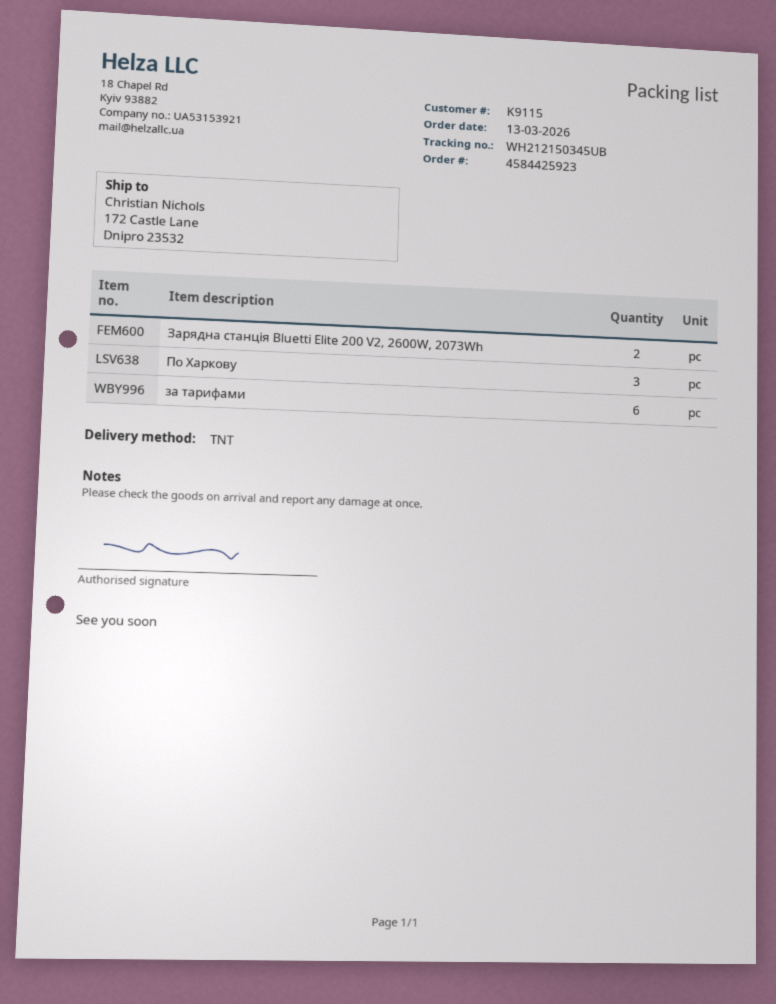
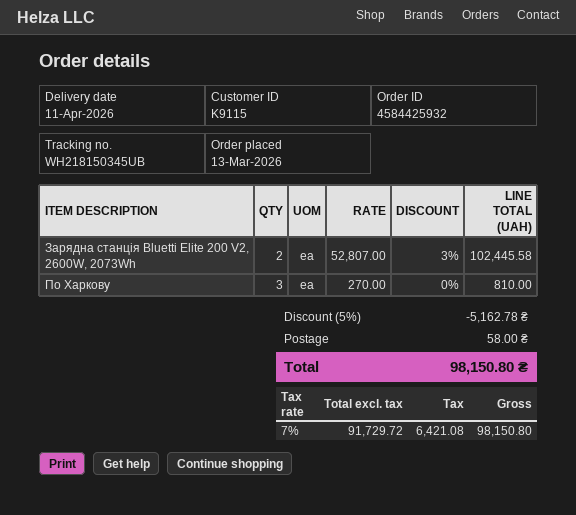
order number: 4584425923 -> 4584425932
tracking number: WH212150345UB -> WH218150345UB
за тарифами: 6 -> none

